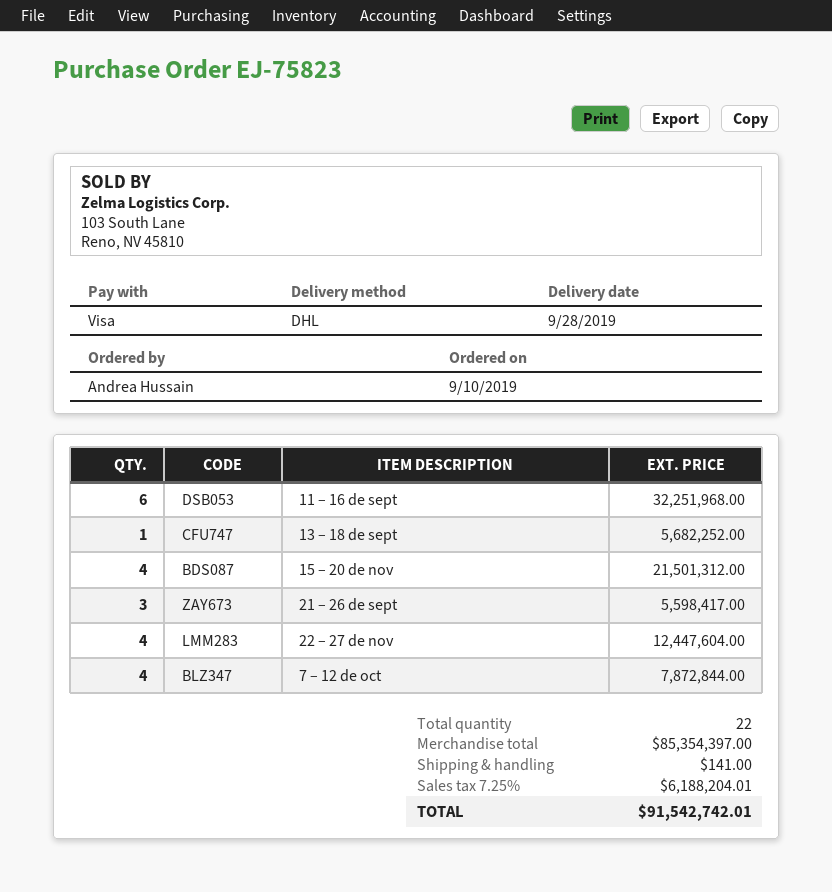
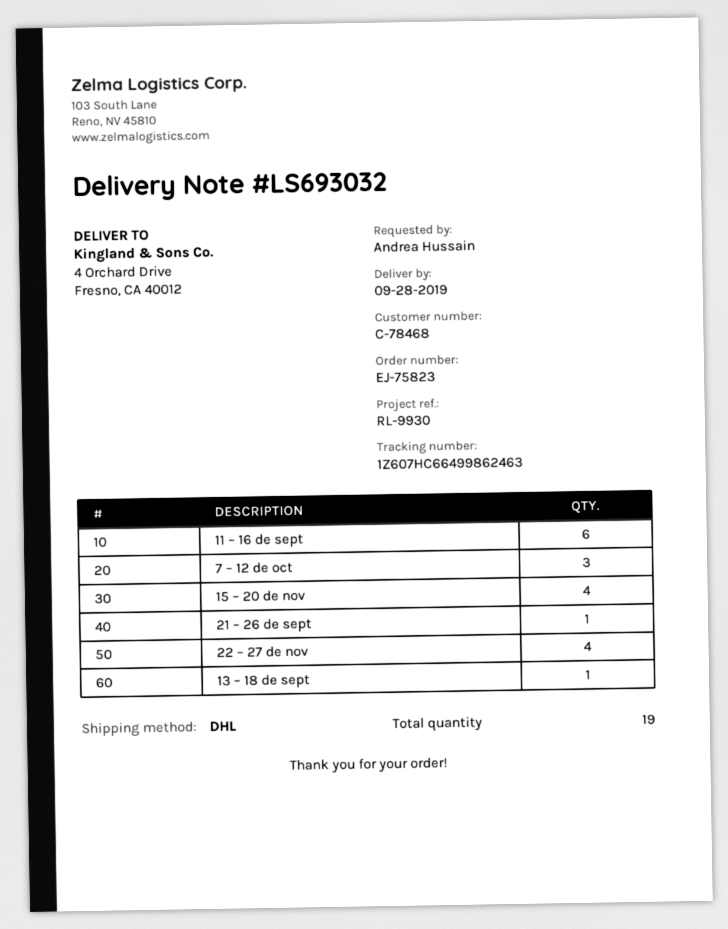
21 – 26 de sept: 3 -> 1
7 – 12 de oct: 4 -> 3
total quantity: 22 -> 19

